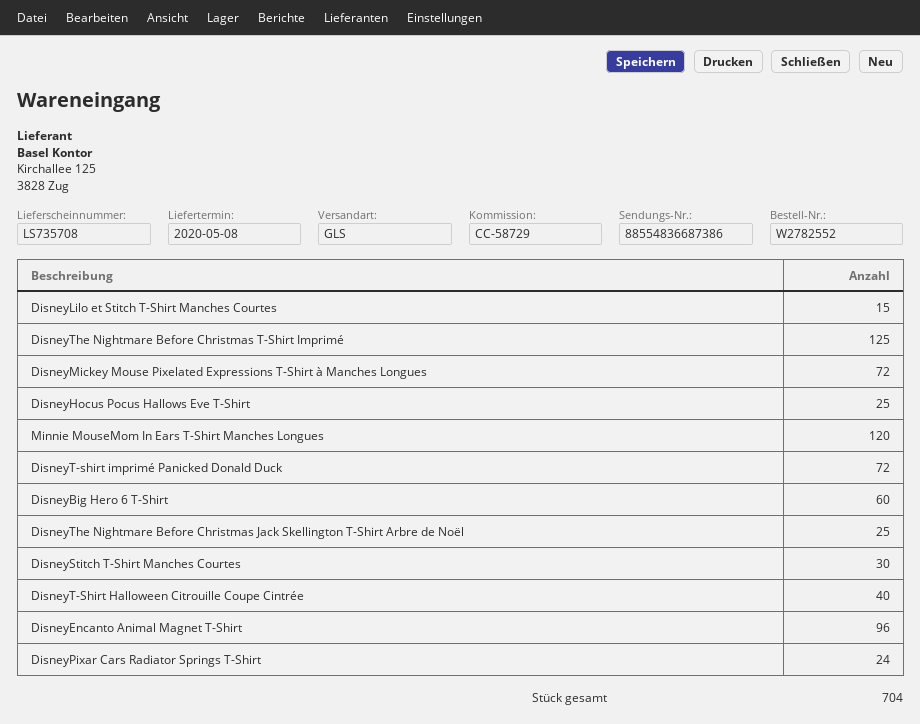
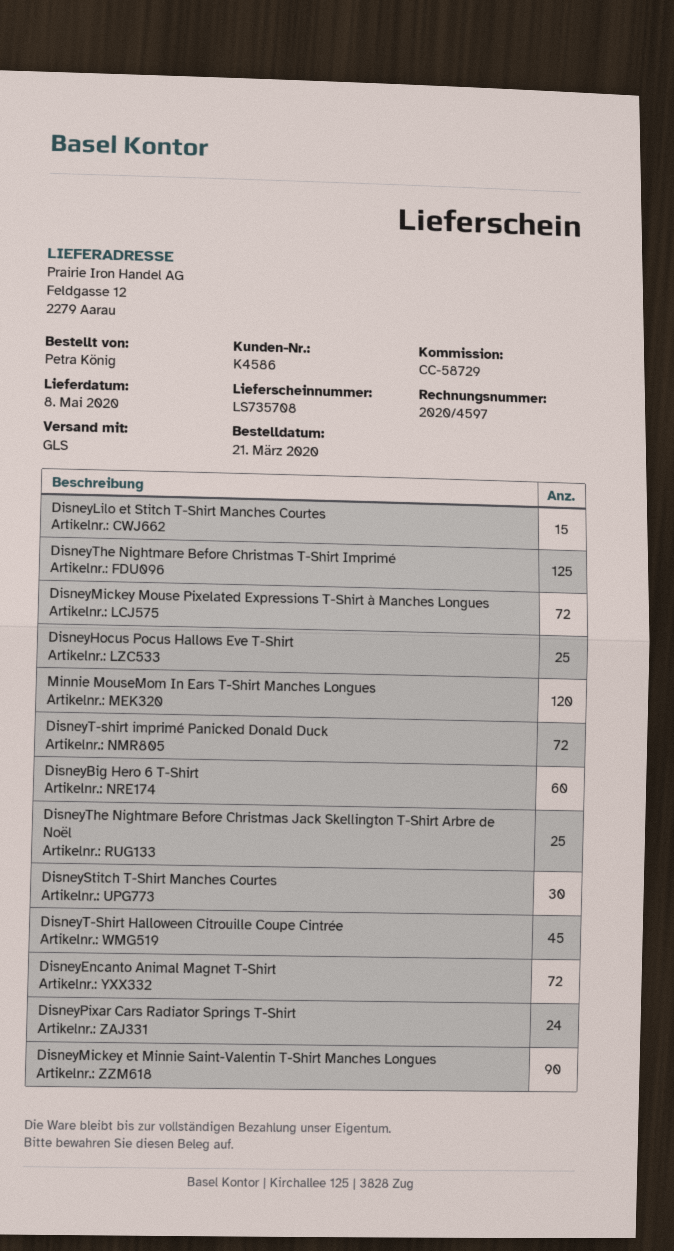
DisneyT-Shirt Halloween Citrouille Coupe Cintrée: 40 -> 45
DisneyEncanto Animal Magnet T-Shirt: 96 -> 72
DisneyMickey et Minnie Saint-Valentin T-Shirt Manches Longues: none -> 90

